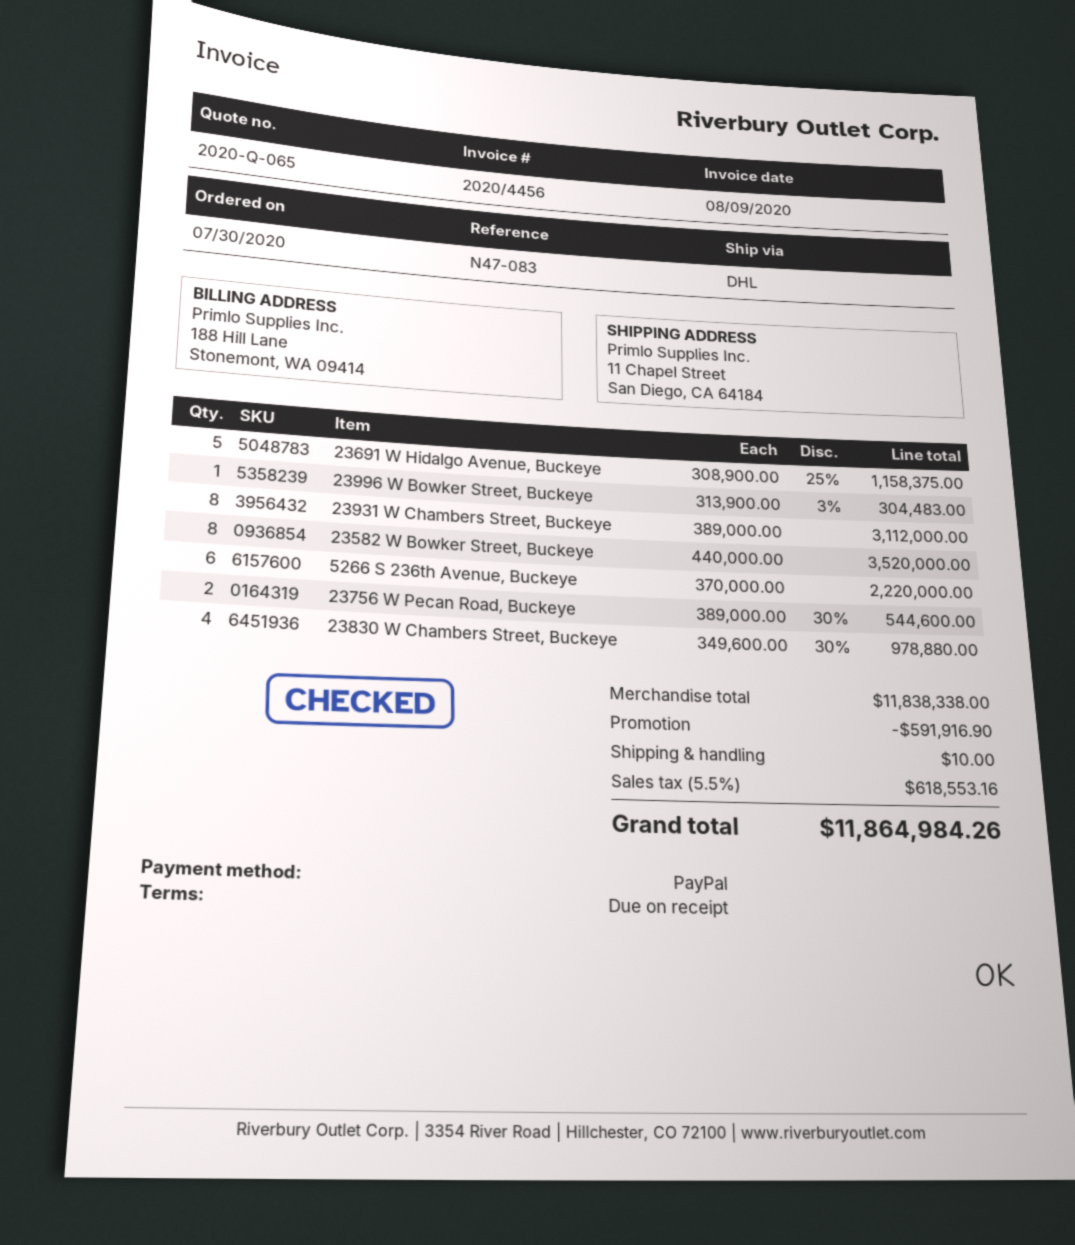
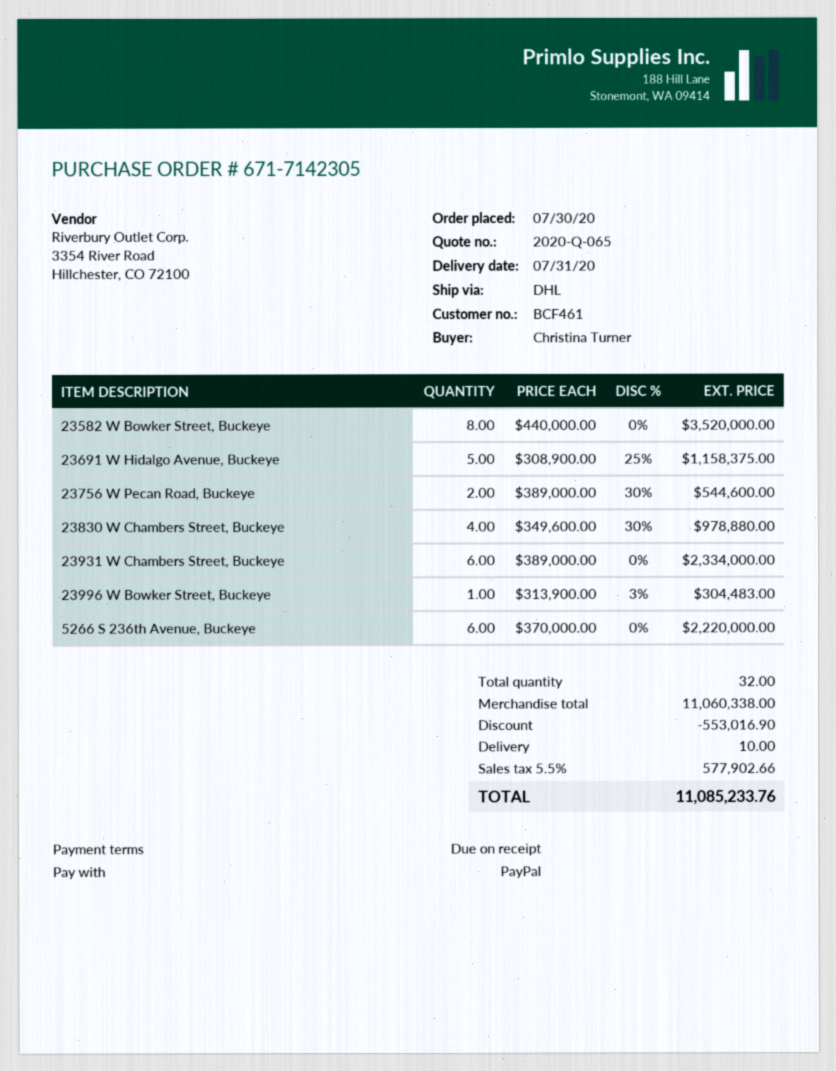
23931 W Chambers Street, Buckeye: 8 x 389000.00 = 3112000.00 -> 6 x 389000.00 = 2334000.00
subtotal: 11838338.00 -> 11060338.00
discount: 591916.90 -> 553016.90
tax: 5.5% = 618553.16 -> 5.5% = 577902.66
total: 11864984.26 -> 11085233.76

